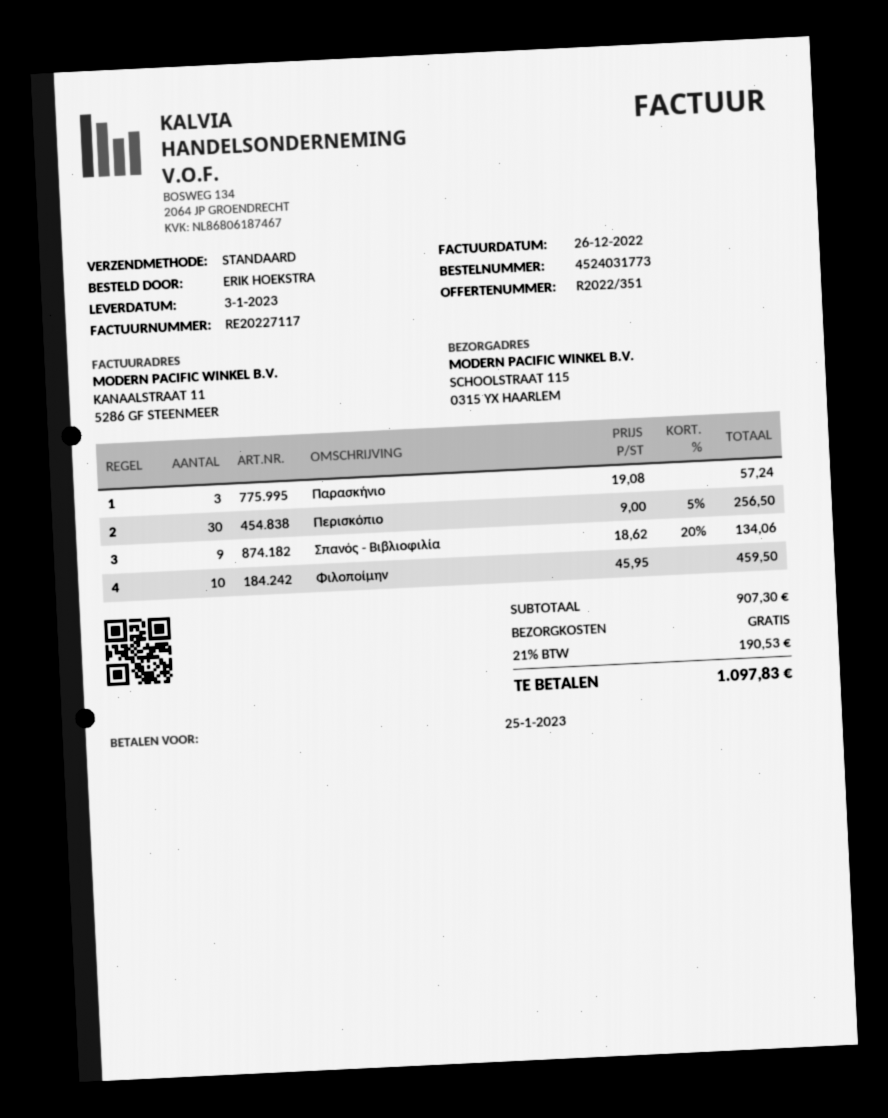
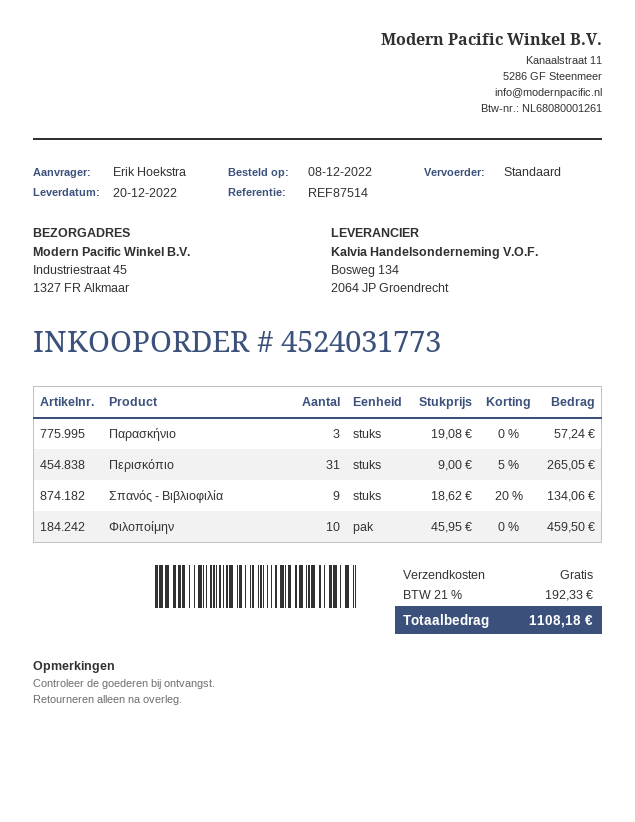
delivery date: 2023-01-03 -> 2022-12-20
ship to: SCHOOLSTRAAT 115, 0315 YX HAARLEM -> Industriestraat 45, 1327 FR Alkmaar
Περισκόπιο: 30 x 9.00 - 5% = 256.50 -> 31 x 9.00 - 5% = 265.05
tax: 21% = 190.53 -> 21% = 192.33
total: 1097.83 -> 1108.18

